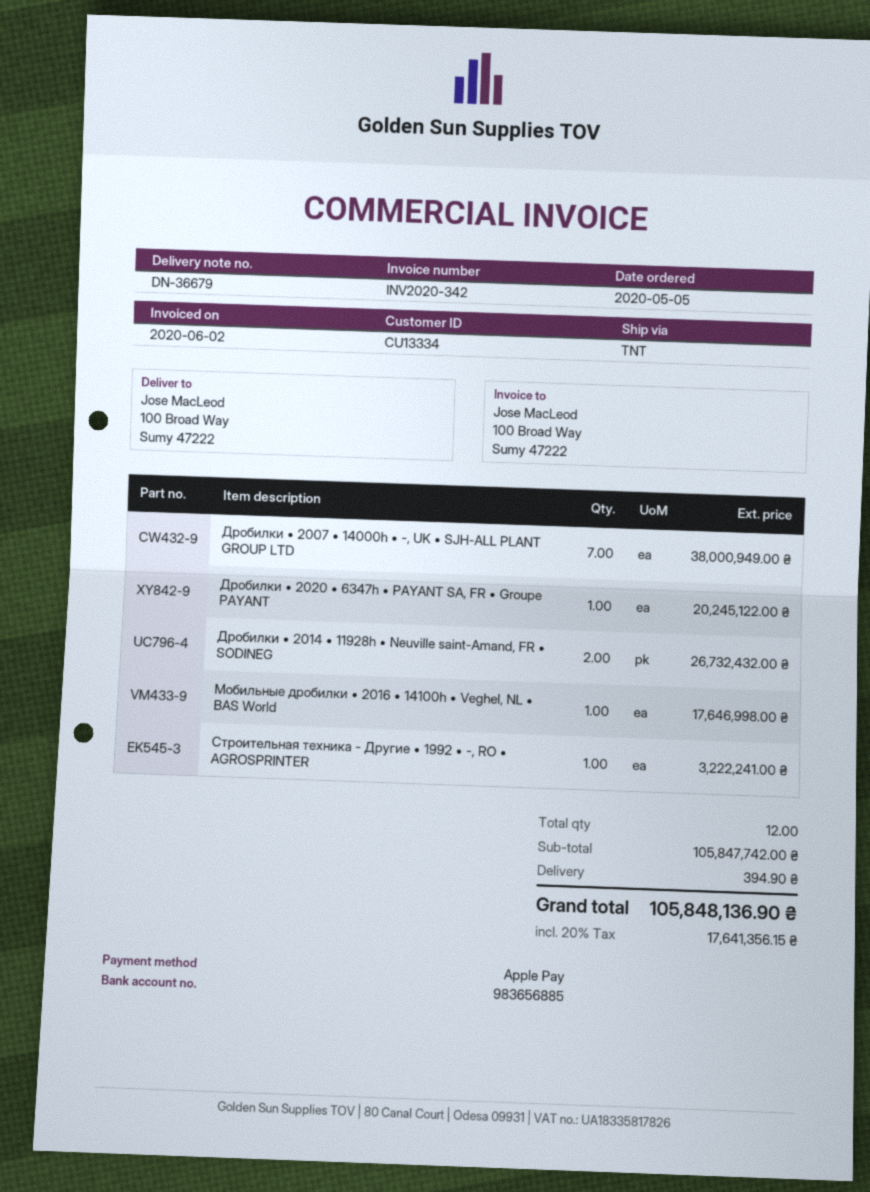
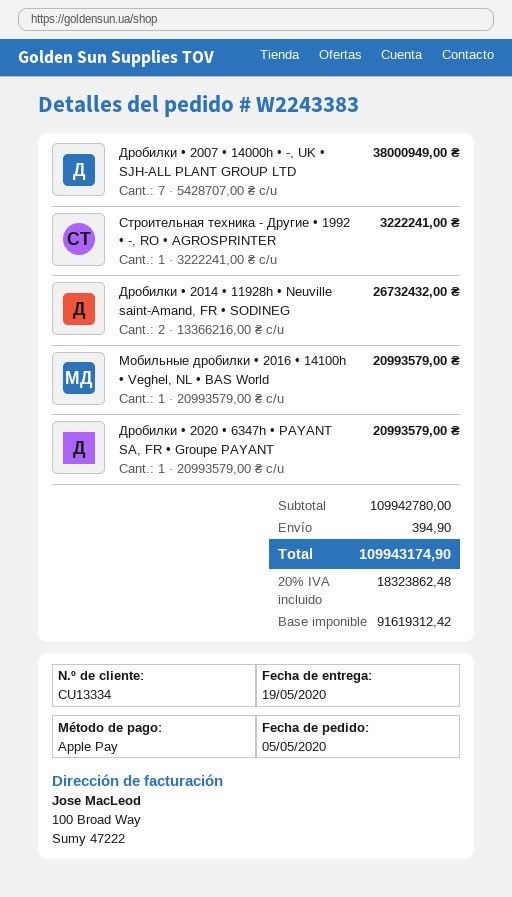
Дробилки • 2020 • 6347h • PAYANT SA, FR • Groupe PAYANT: 1 for 20245122.00 -> 1 for 20993579.00
Мобильные дробилки • 2016 • 14100h • Veghel, NL • BAS World: 1 for 17646998.00 -> 1 for 20993579.00
subtotal: 105847742.00 -> 109942780.00
tax: 20% = 17641356.15 -> 20% = 18323862.48
total: 105848136.90 -> 109943174.90

